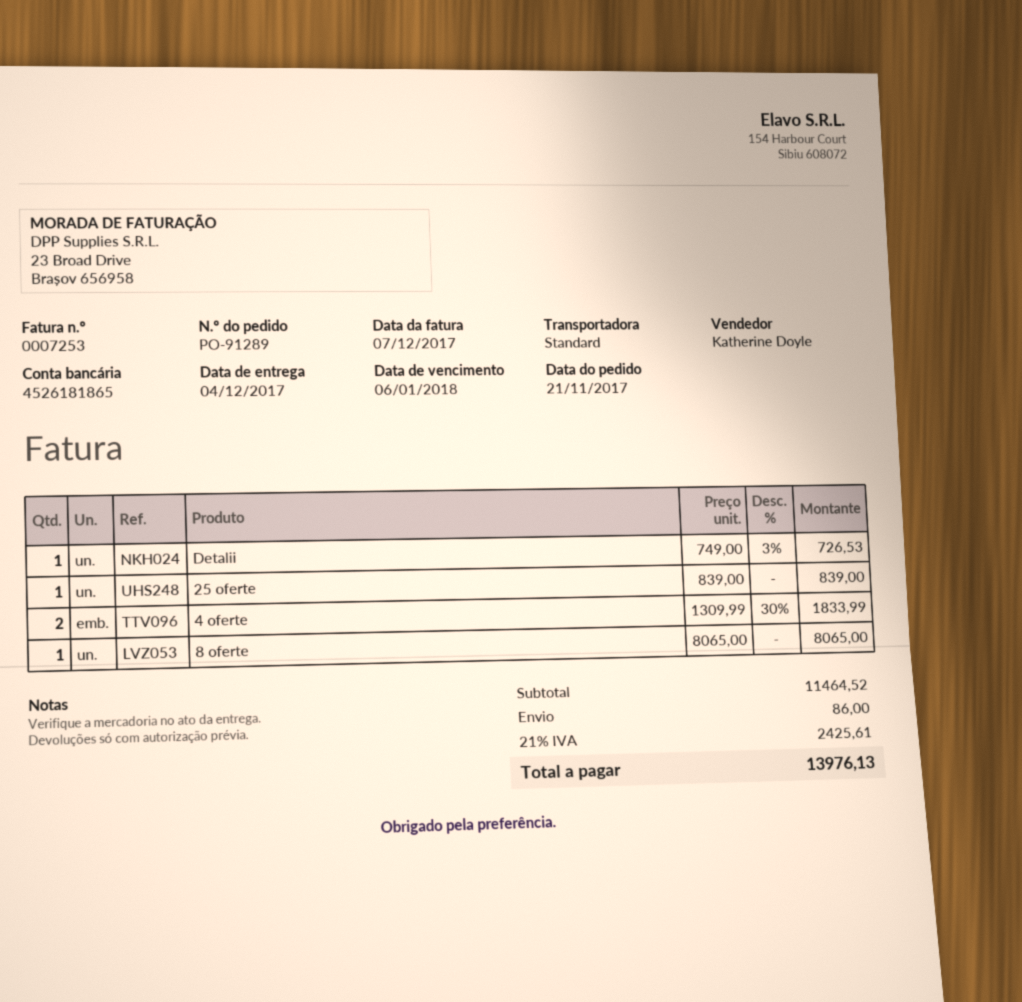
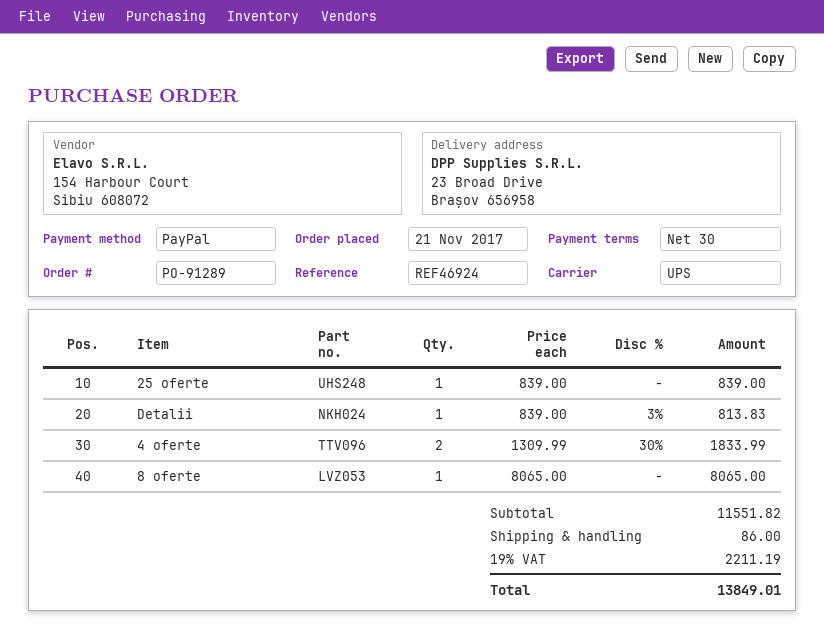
shipping method: standard -> UPS
Detalii: 1 x 749.00 - 3% = 726.53 -> 1 x 839.00 - 3% = 813.83
subtotal: 11464.52 -> 11551.82
tax: 21% = 2425.61 -> 19% = 2211.19
total: 13976.13 -> 13849.01

